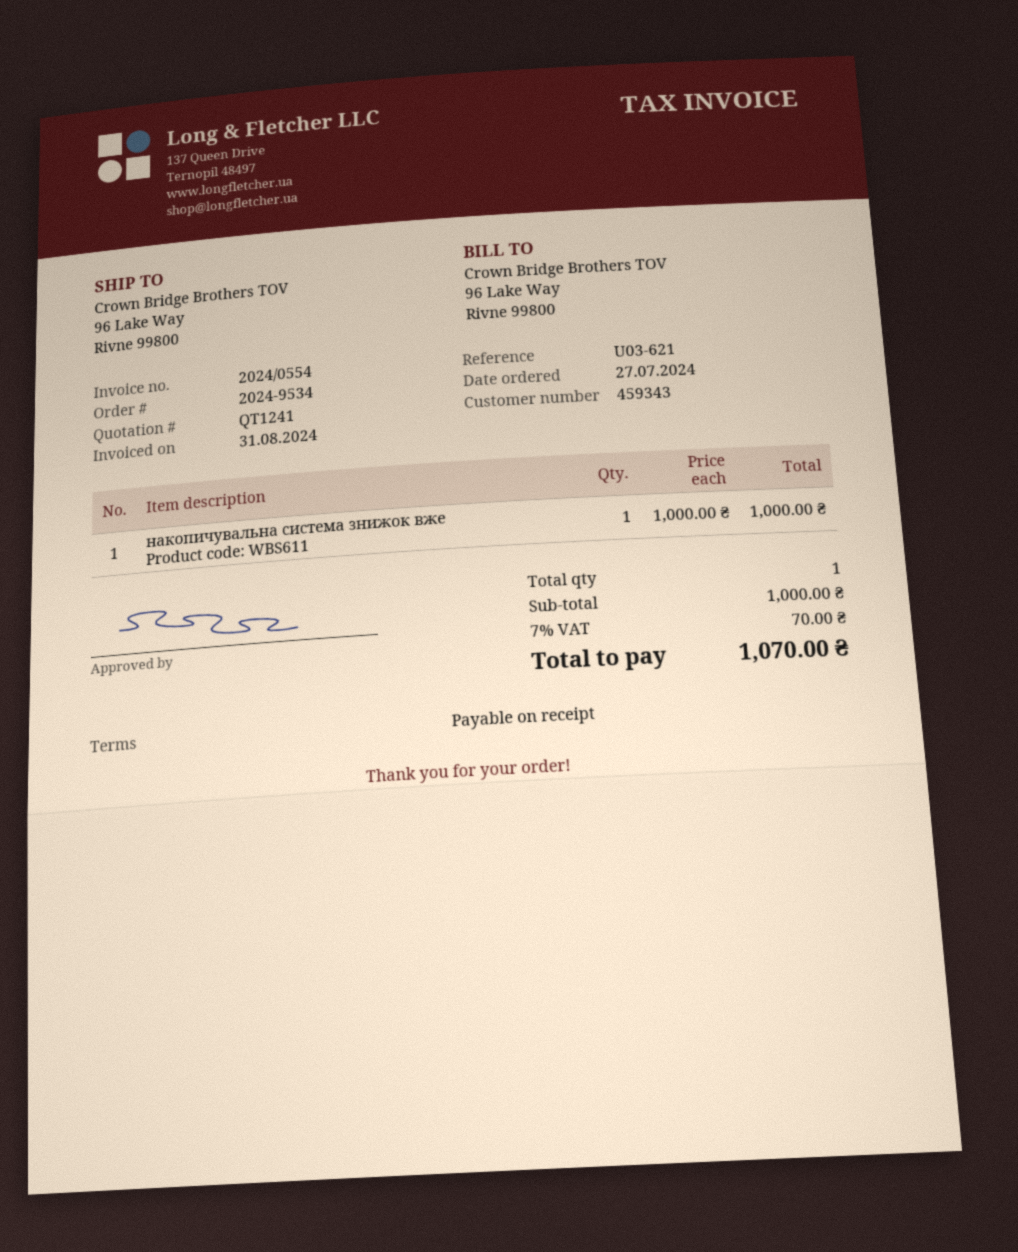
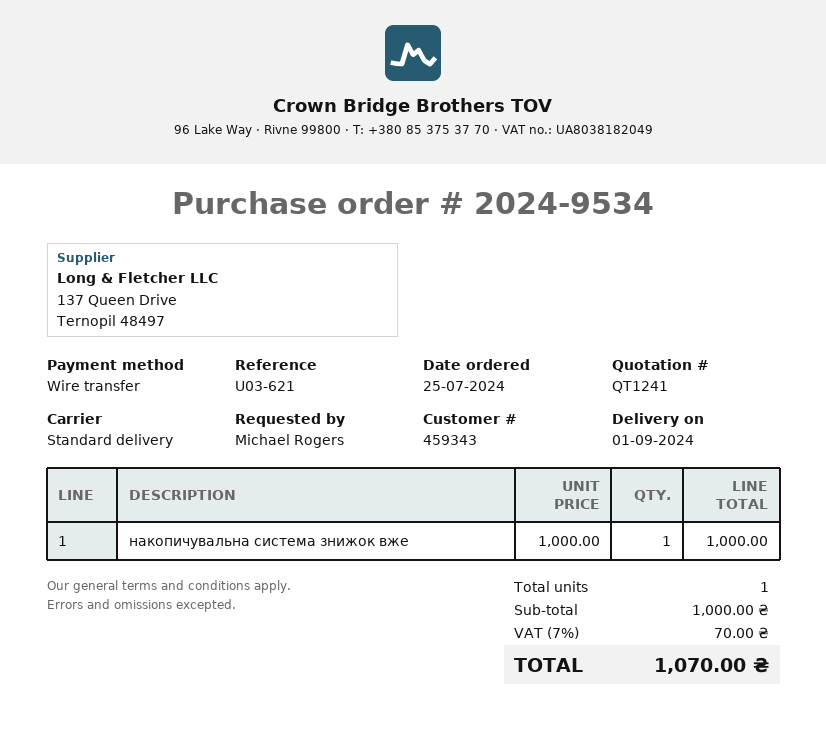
order date: 2024-07-27 -> 2024-07-25

